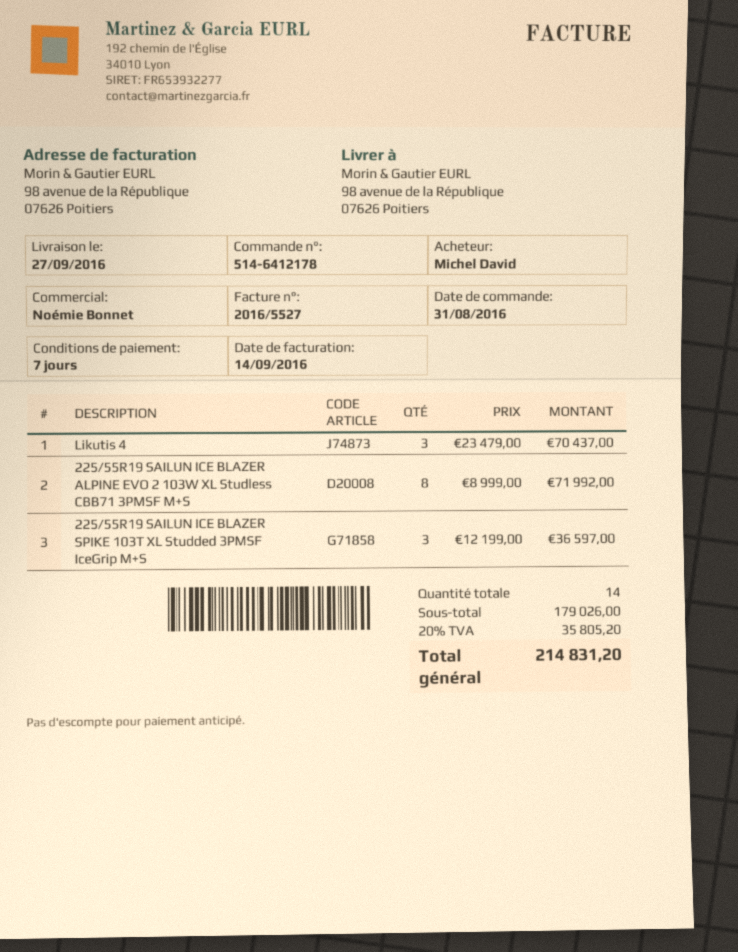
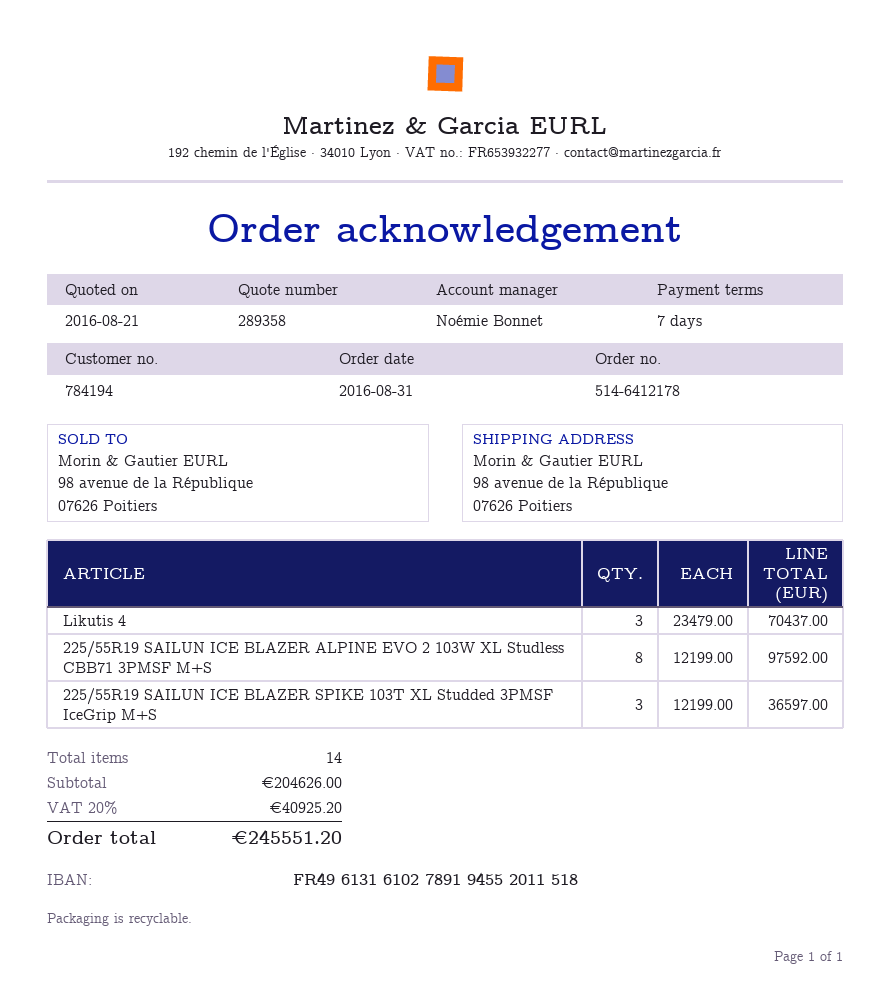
225/55R19 SAILUN ICE BLAZER ALPINE EVO 2 103W XL Studless CBB71 3PMSF M+S: 8 x 8999.00 = 71992.00 -> 8 x 12199.00 = 97592.00
subtotal: 179026.00 -> 204626.00
tax: 20% = 35805.20 -> 20% = 40925.20
total: 214831.20 -> 245551.20

